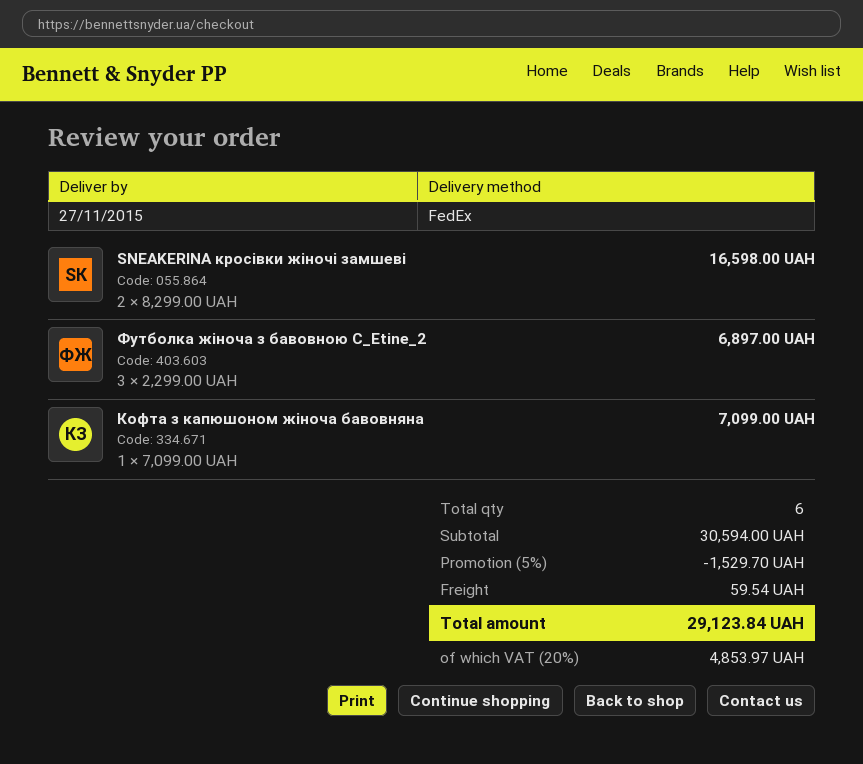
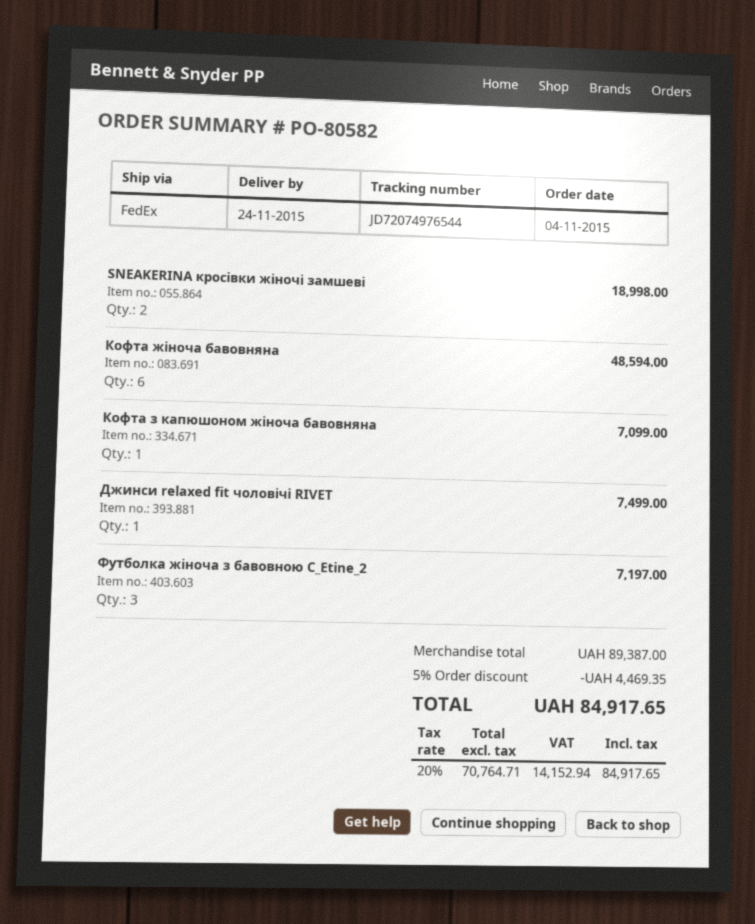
delivery date: 2015-11-27 -> 2015-11-24
SNEAKERINA кросівки жіночі замшеві: 2 for 16598.00 -> 2 for 18998.00
Футболка жіноча з бавовною C_Etine_2: 3 for 6897.00 -> 3 for 7197.00
Кофта жіноча бавовняна: none -> 6 for 48594.00
Джинси relaxed fit чоловічі RIVET: none -> 1 for 7499.00
subtotal: 30594.00 -> 89387.00
discount: 5% = 1529.70 -> 5% = 4469.35
shipping: 59.54 -> none
tax: 20% = 4853.97 -> 20% = 14152.94
total: 29123.84 -> 84917.65

